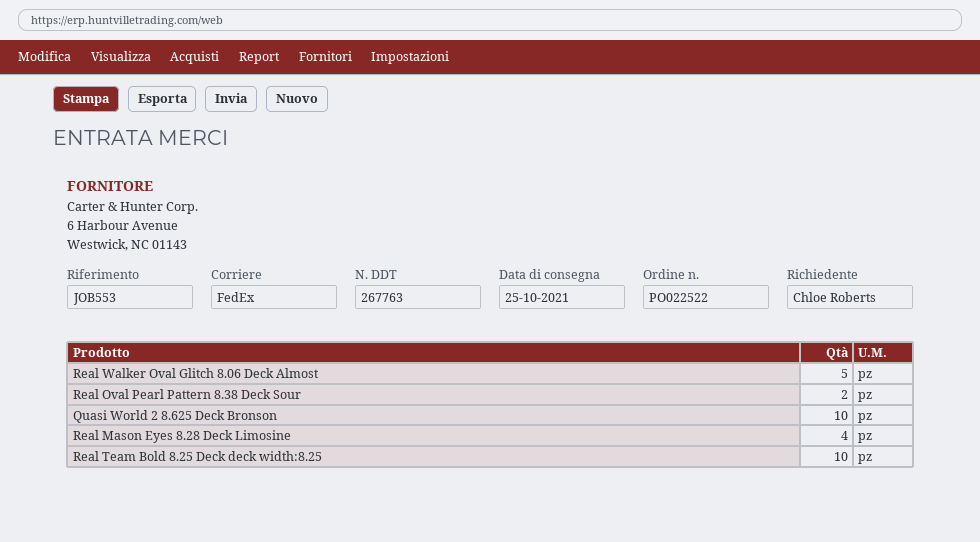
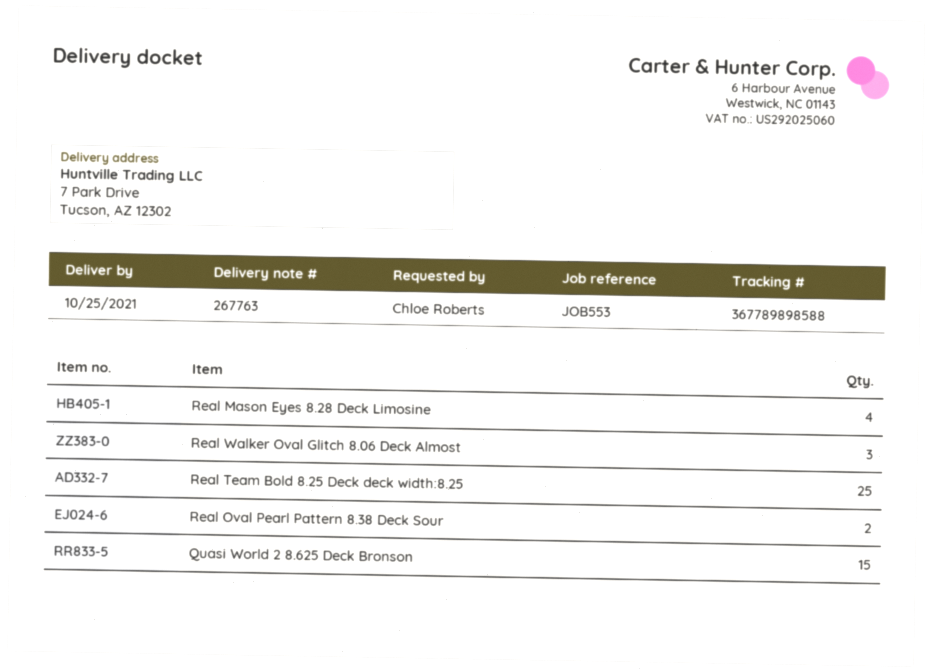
Real Walker Oval Glitch 8.06 Deck Almost: 5 -> 3
Quasi World 2 8.625 Deck Bronson: 10 -> 15
Real Team Bold 8.25 Deck deck width:8.25: 10 -> 25

